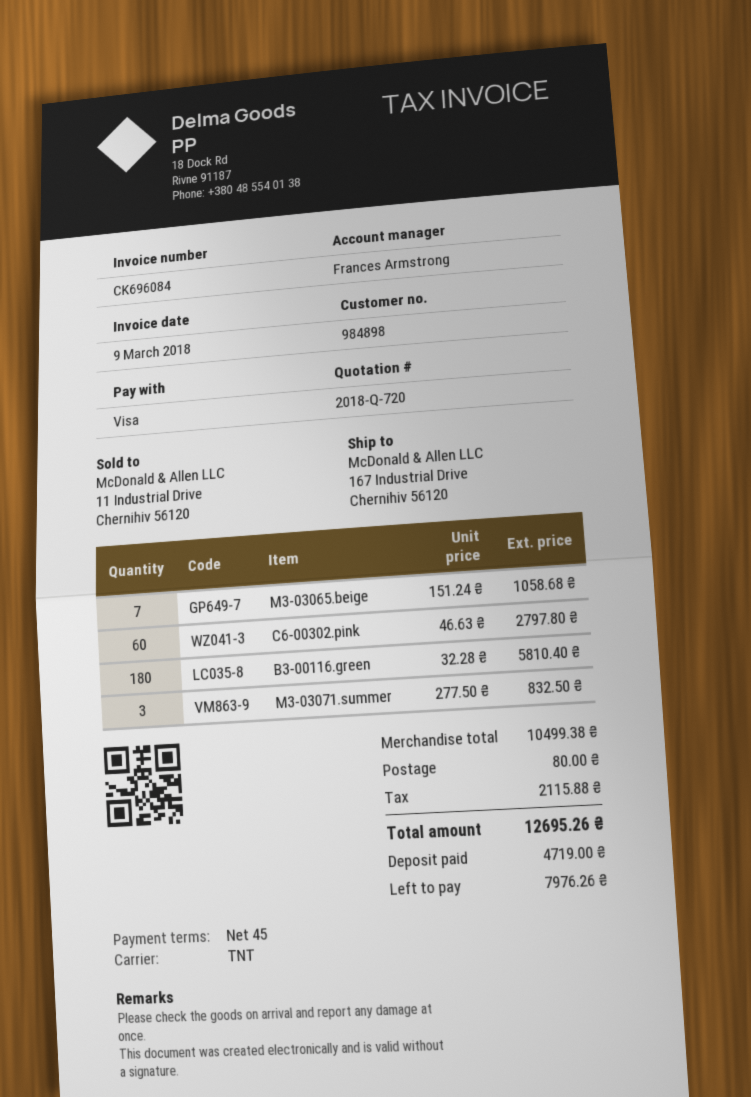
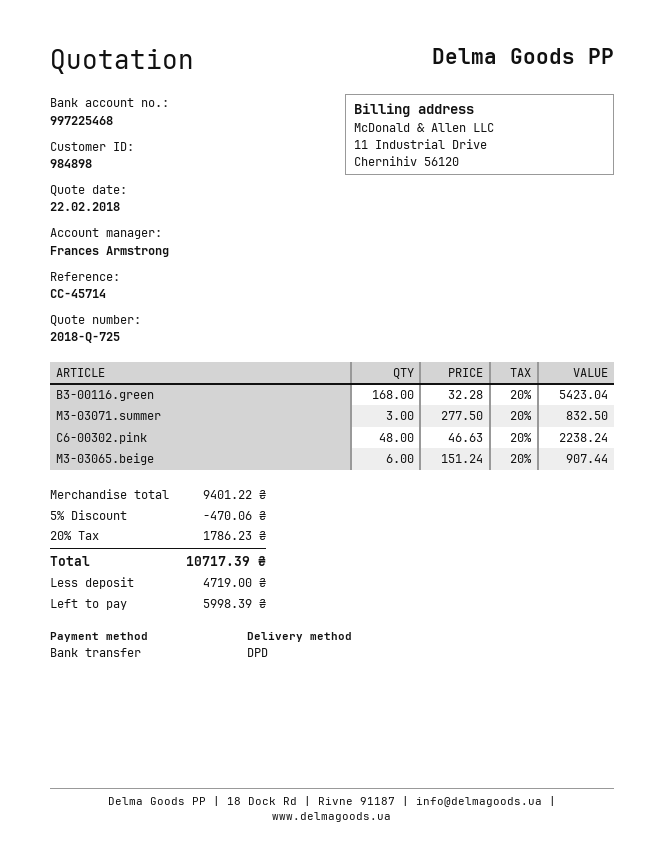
quote number: 2018-Q-720 -> 2018-Q-725
payment method: Visa -> bank transfer
shipping method: TNT -> DPD
M3-03065.beige: 7 x 151.24 = 1058.68 -> 6 x 151.24 = 907.44
C6-00302.pink: 60 x 46.63 = 2797.80 -> 48 x 46.63 = 2238.24
B3-00116.green: 180 x 32.28 = 5810.40 -> 168 x 32.28 = 5423.04
subtotal: 10499.38 -> 9401.22
discount: none -> 5% = 470.06
shipping: 80.00 -> none
tax: 2115.88 -> 1786.23
total: 12695.26 -> 10717.39
balance: 7976.26 -> 5998.39

